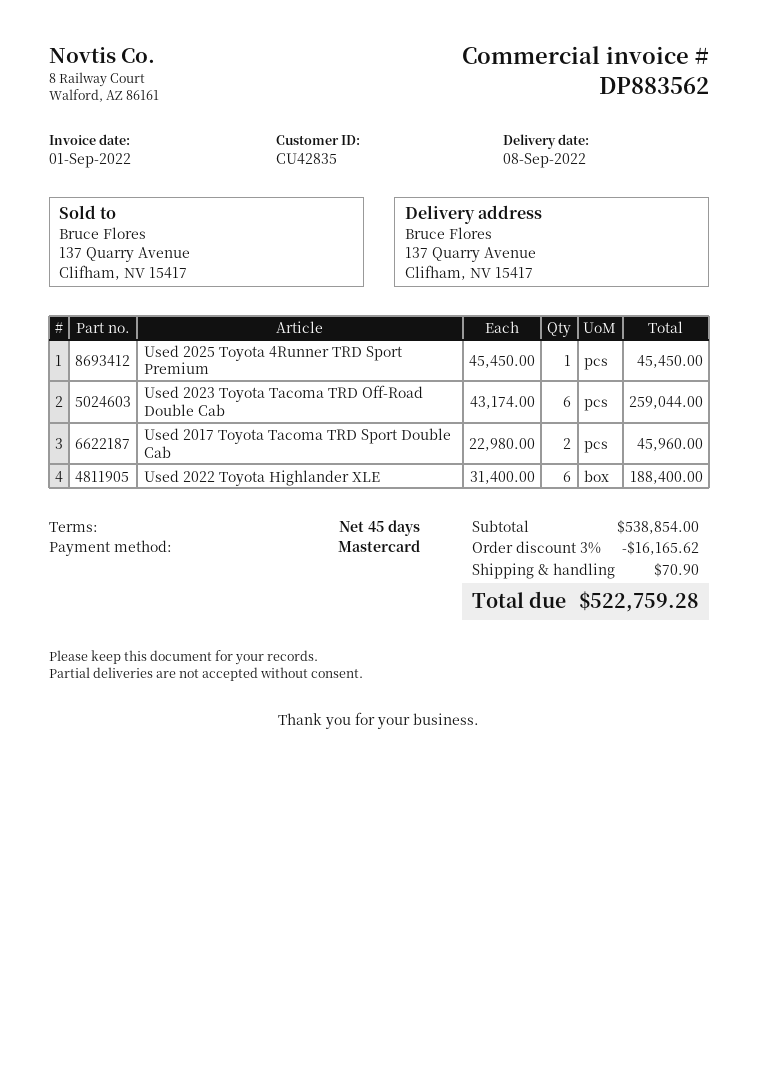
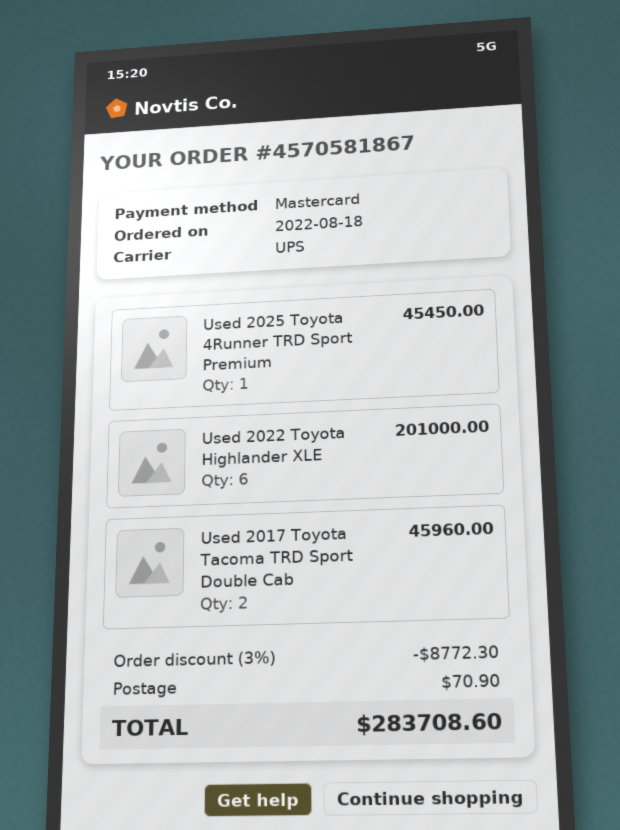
Used 2023 Toyota Tacoma TRD Off-Road Double Cab: 6 for 259044.00 -> none
Used 2022 Toyota Highlander XLE: 6 for 188400.00 -> 6 for 201000.00
discount: 3% = 16165.62 -> 3% = 8772.30
total: 522759.28 -> 283708.60

